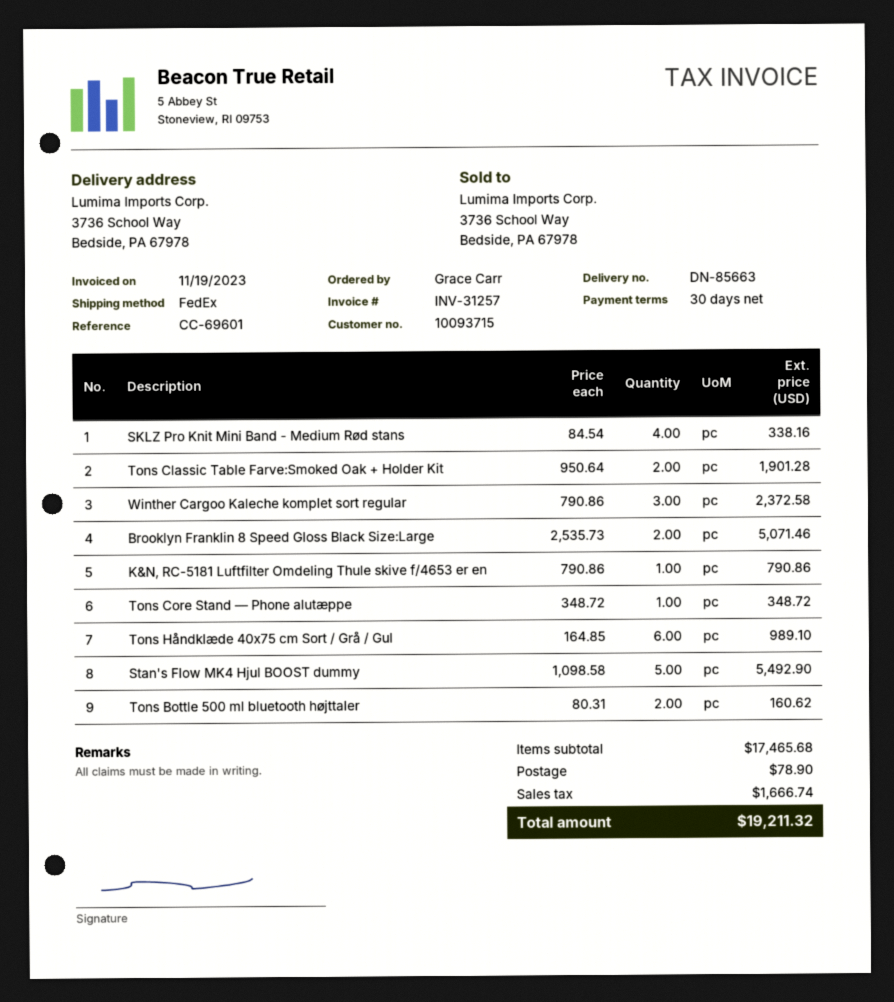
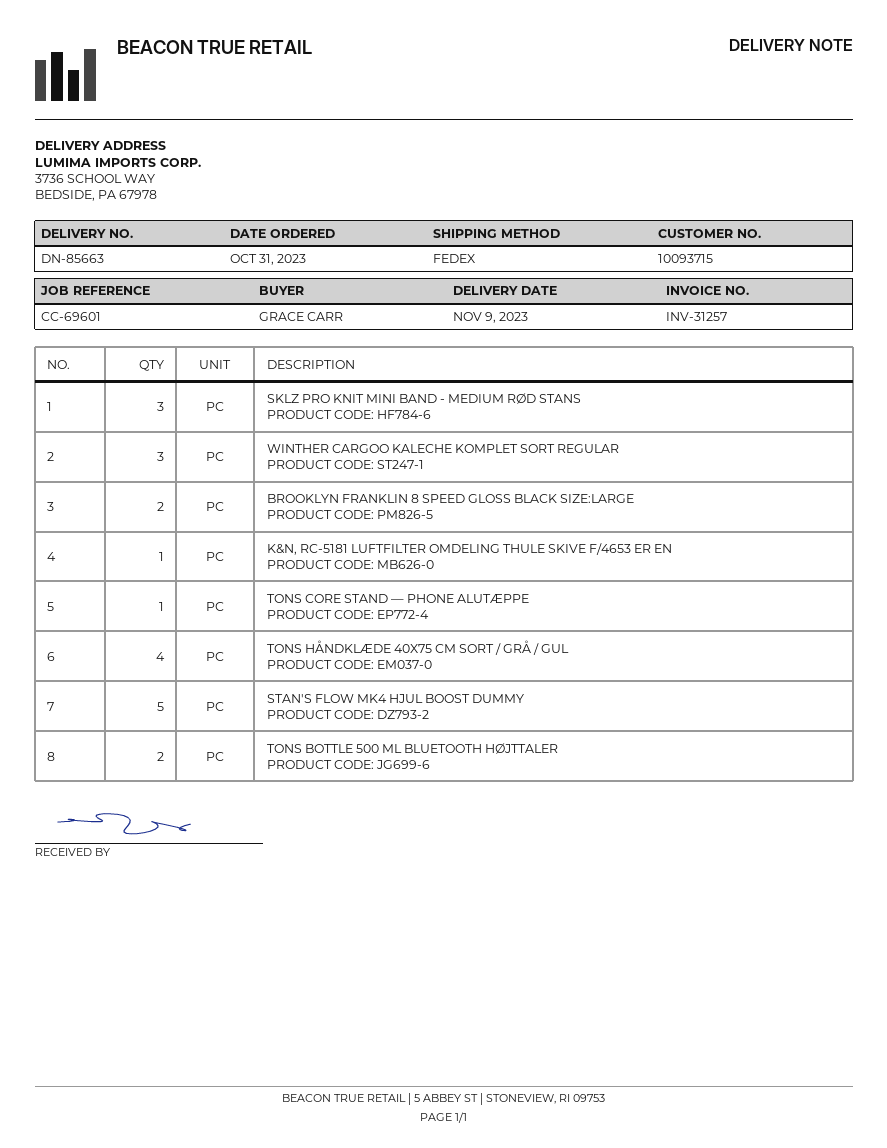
SKLZ Pro Knit Mini Band - Medium Rød stans: 4 -> 3
Tons Classic Table Farve:Smoked Oak + Holder Kit: 2 -> none
Tons Håndklæde 40x75 cm Sort / Grå / Gul: 6 -> 4

